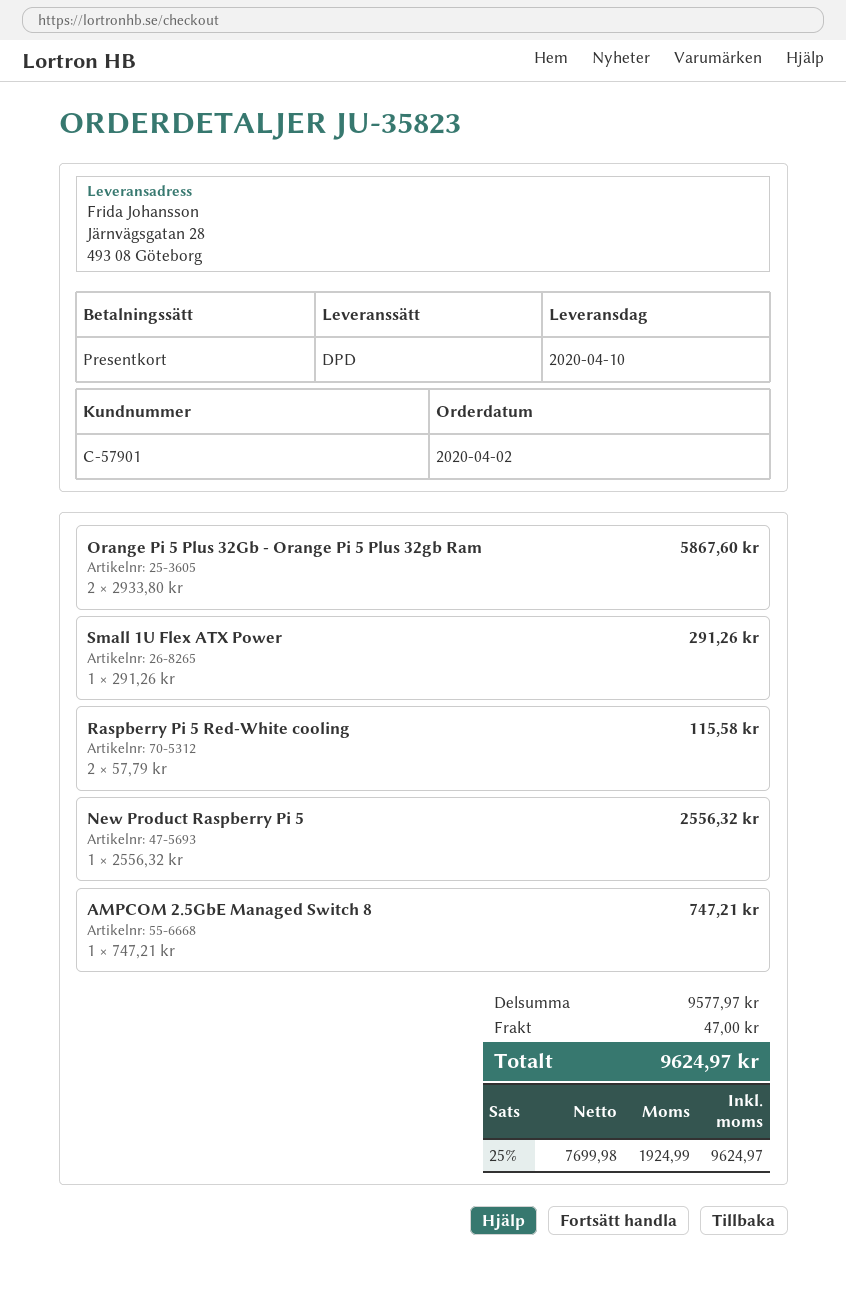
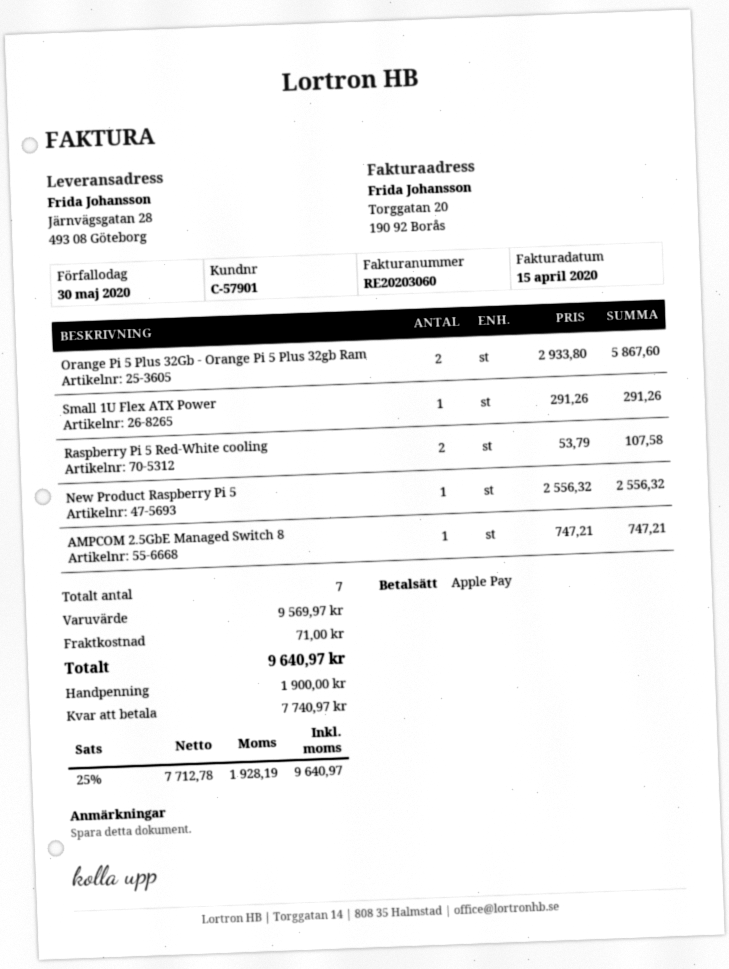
payment method: gift card -> Apple Pay
Raspberry Pi 5 Red-White cooling: 2 x 57.79 = 115.58 -> 2 x 53.79 = 107.58
subtotal: 9577.97 -> 9569.97
shipping: 47.00 -> 71.00
net: 7699.98 -> 7712.78
tax: 25% = 1924.99 -> 25% = 1928.19
total: 9624.97 -> 9640.97

